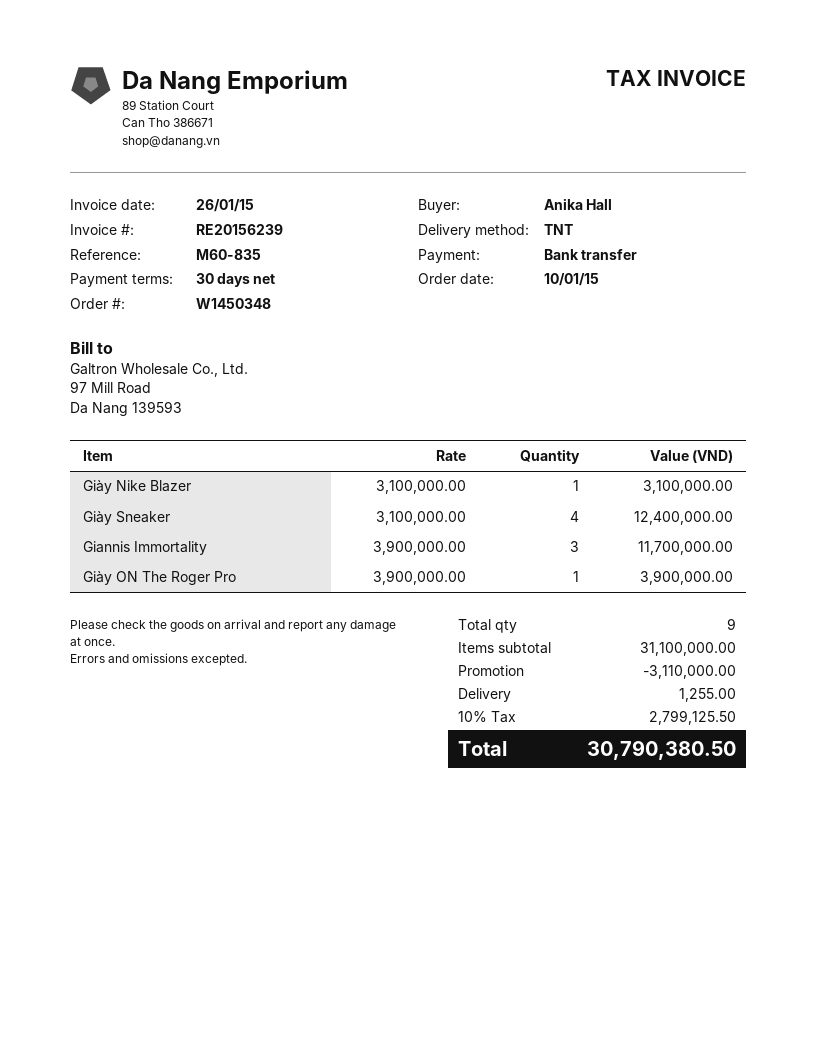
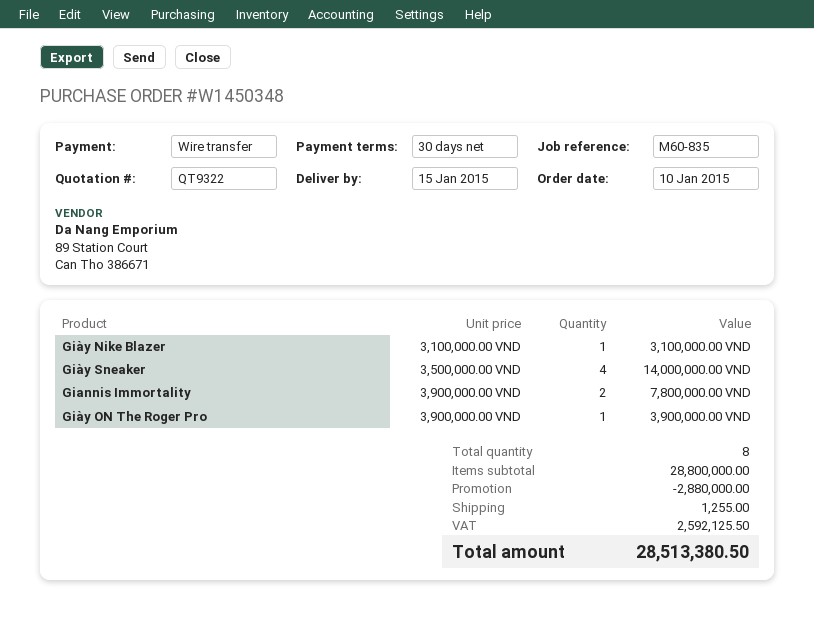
Giày Sneaker: 4 x 3100000.00 = 12400000.00 -> 4 x 3500000.00 = 14000000.00
Giannis Immortality: 3 x 3900000.00 = 11700000.00 -> 2 x 3900000.00 = 7800000.00
total quantity: 9 -> 8
subtotal: 31100000.00 -> 28800000.00
discount: 3110000.00 -> 2880000.00
tax: 2799125.50 -> 2592125.50
total: 30790380.50 -> 28513380.50

